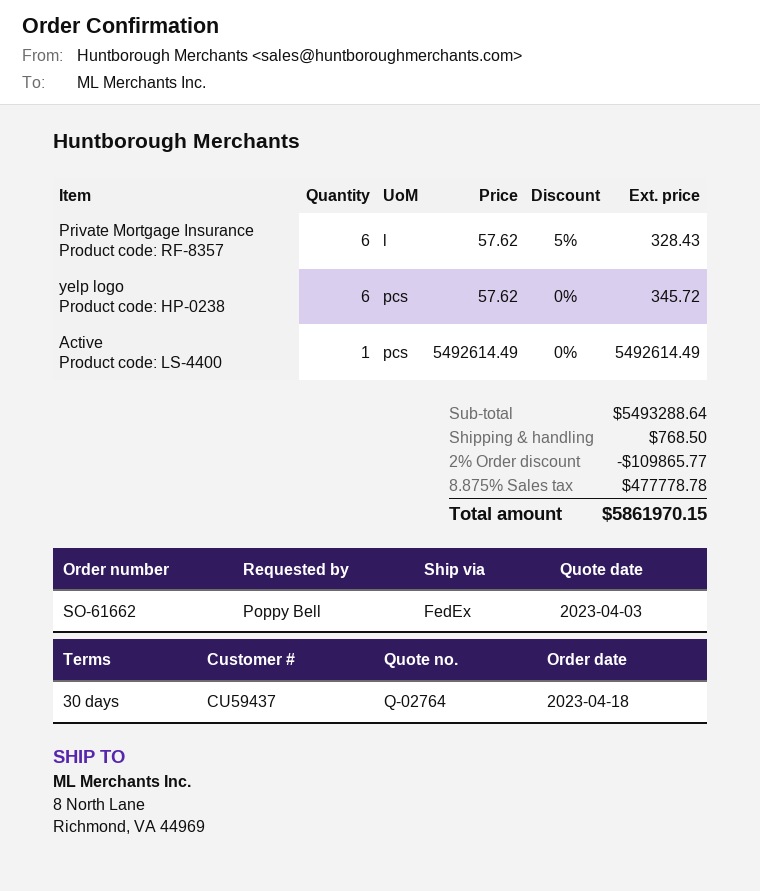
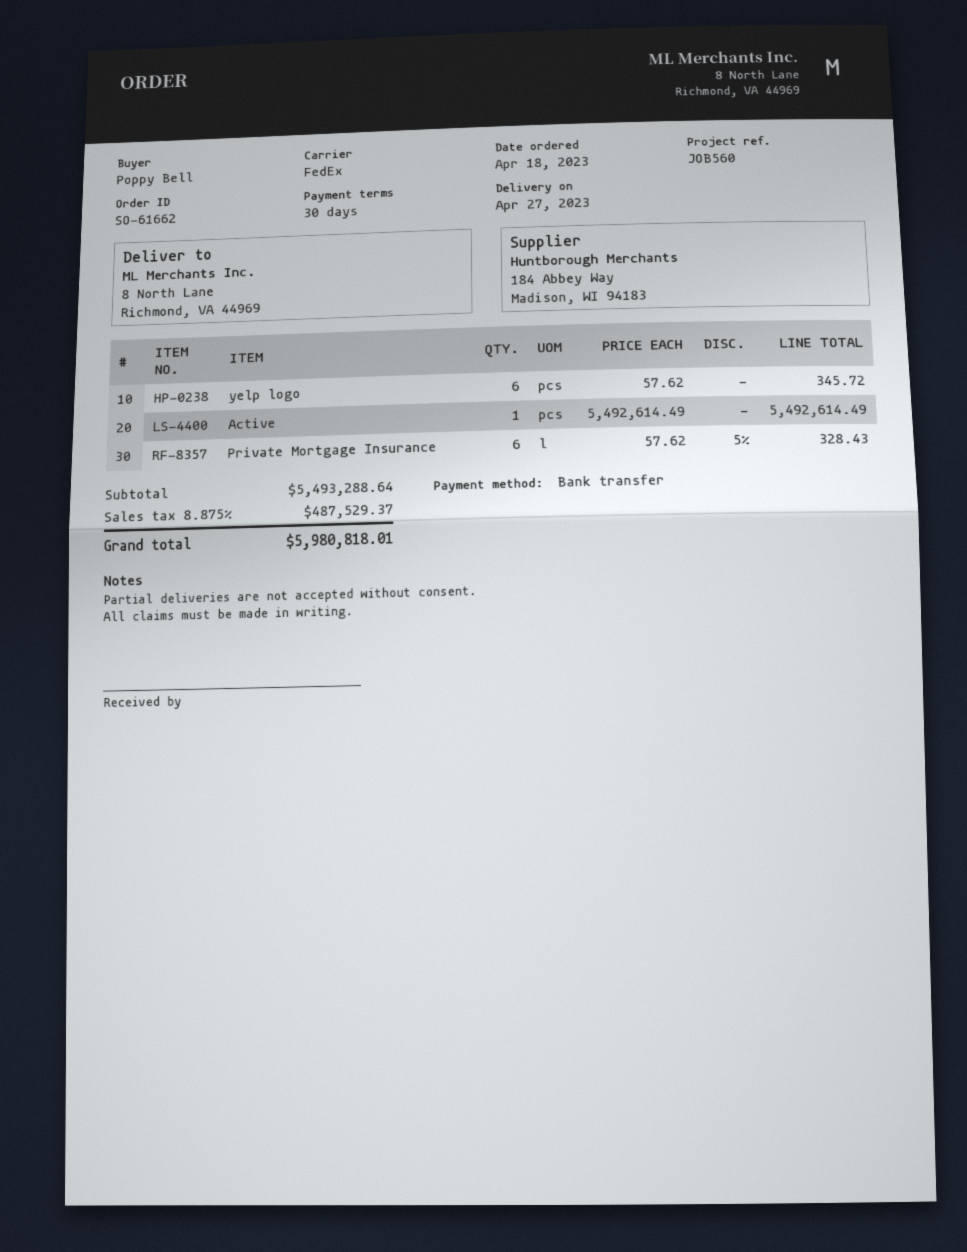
discount: 2% = 109865.77 -> none
shipping: 768.50 -> none
tax: 8.875% = 477778.78 -> 8.875% = 487529.37
total: 5861970.15 -> 5980818.01

